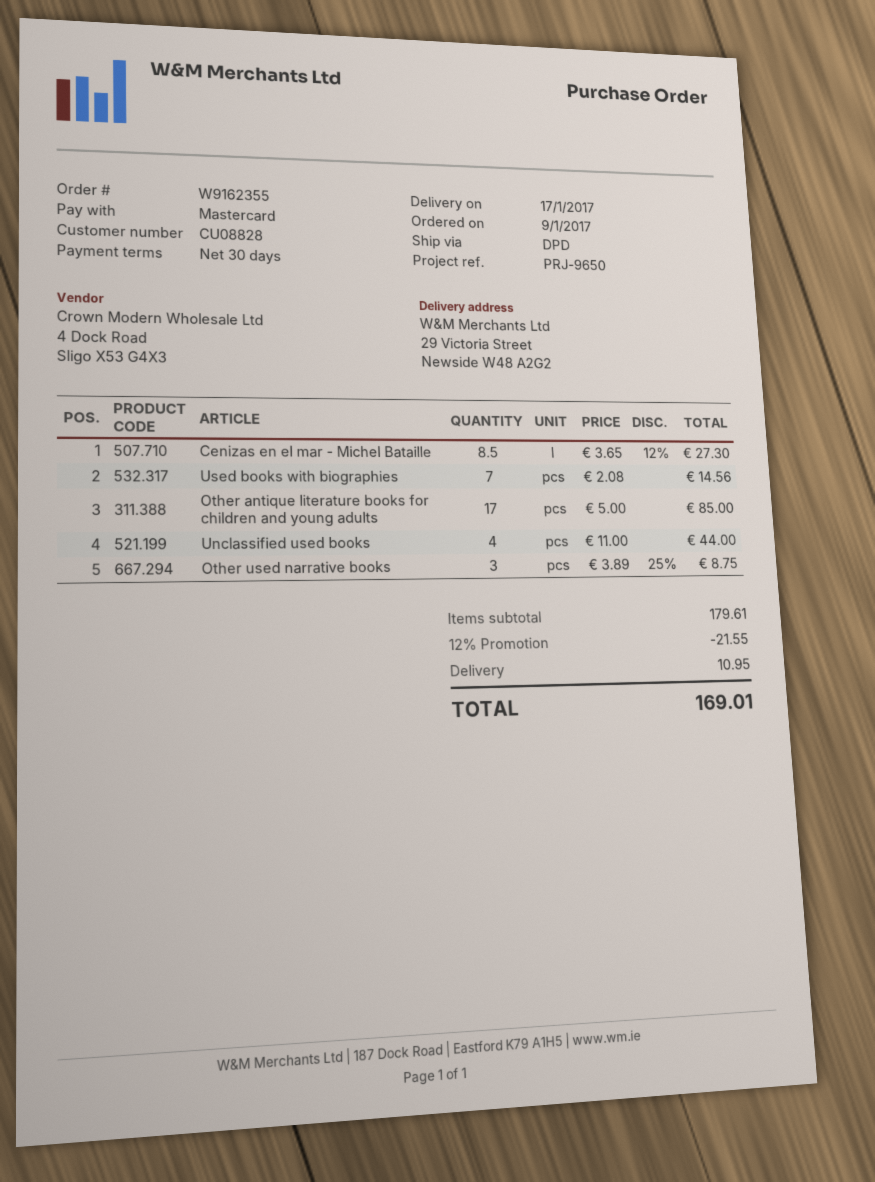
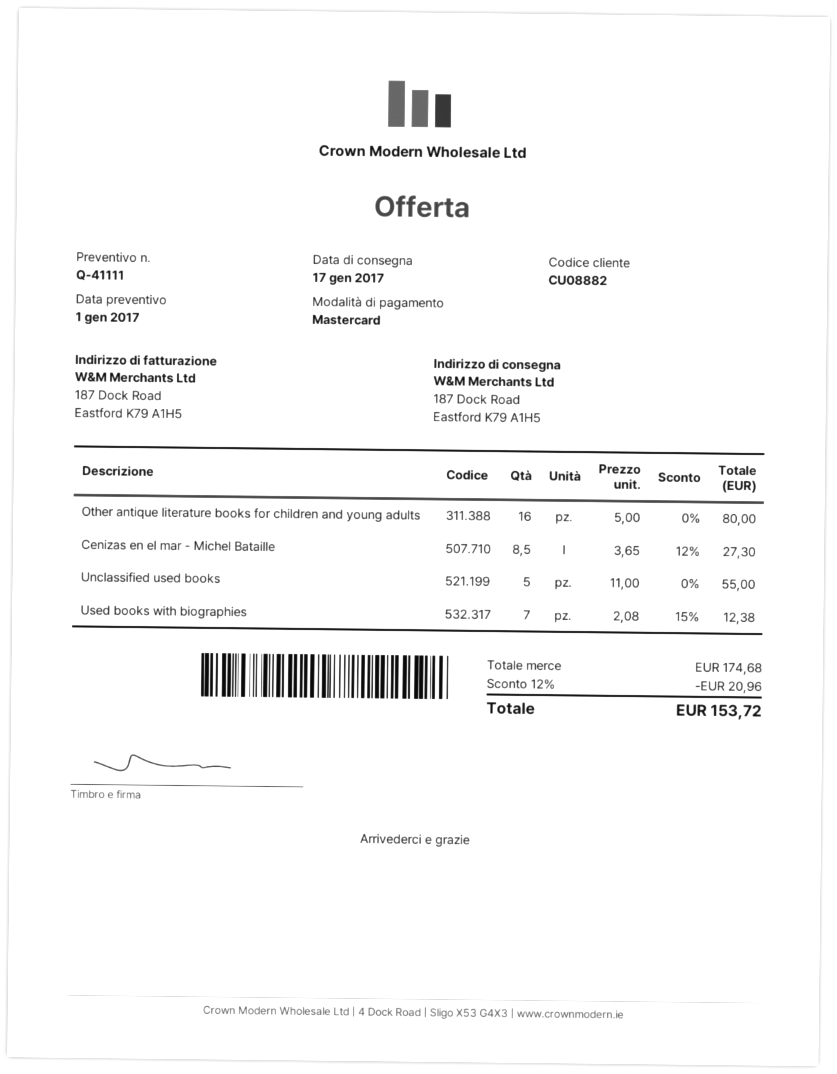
customer number: CU08828 -> CU08882
ship to: 29 Victoria Street, Newside W48 A2G2 -> 187 Dock Road, Eastford K79 A1H5
Used books with biographies: 7 x 2.08 = 14.56 -> 7 x 2.08 - 15% = 12.38
Other antique literature books for children and young adults: 17 x 5.00 = 85.00 -> 16 x 5.00 = 80.00
Unclassified used books: 4 x 11.00 = 44.00 -> 5 x 11.00 = 55.00
Other used narrative books: 3 x 3.89 - 25% = 8.75 -> none
subtotal: 179.61 -> 174.68
discount: 12% = 21.55 -> 12% = 20.96
shipping: 10.95 -> none
total: 169.01 -> 153.72

